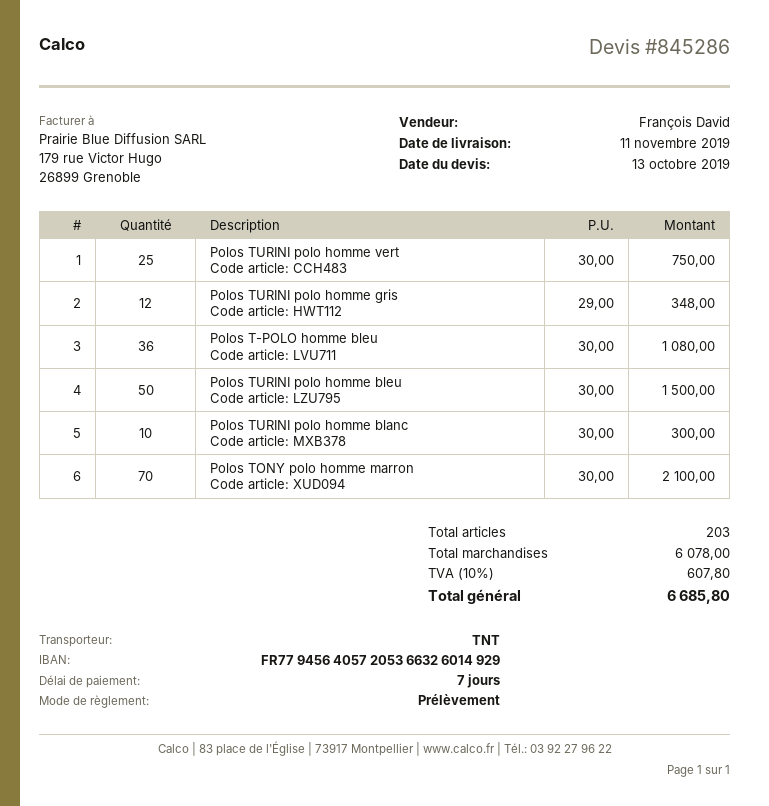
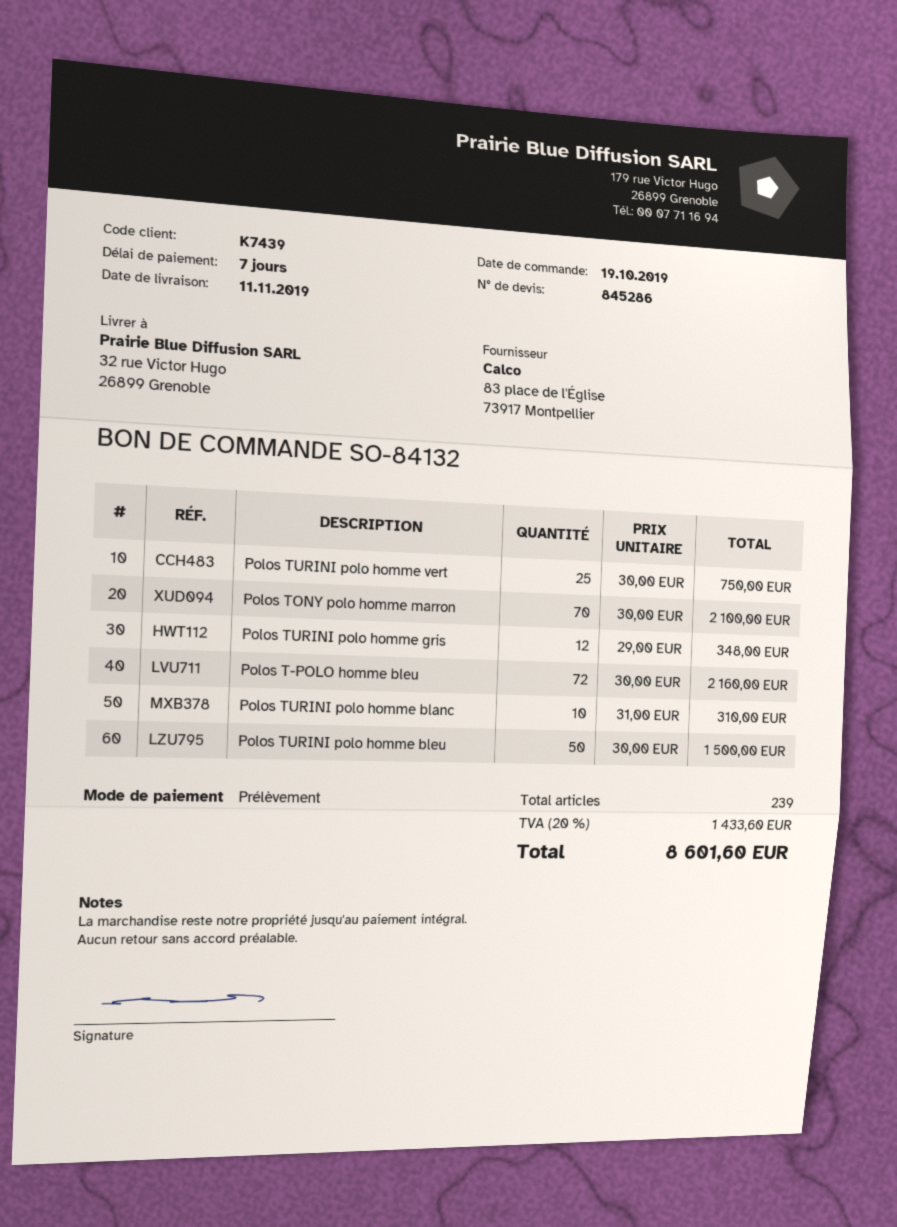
Polos T-POLO homme bleu: 36 x 30.00 = 1080.00 -> 72 x 30.00 = 2160.00
Polos TURINI polo homme blanc: 10 x 30.00 = 300.00 -> 10 x 31.00 = 310.00
total quantity: 203 -> 239
tax: 10% = 607.80 -> 20% = 1433.60
total: 6685.80 -> 8601.60

